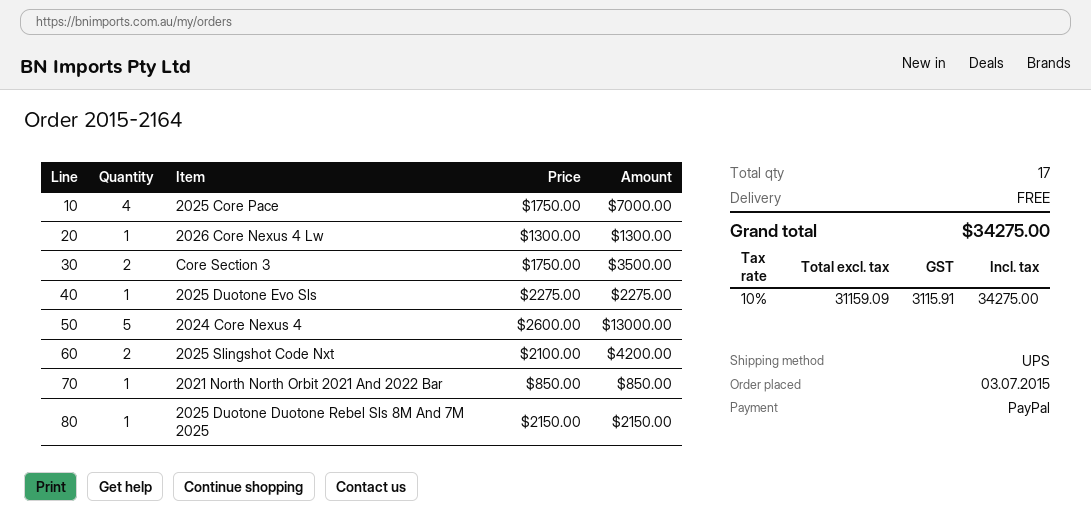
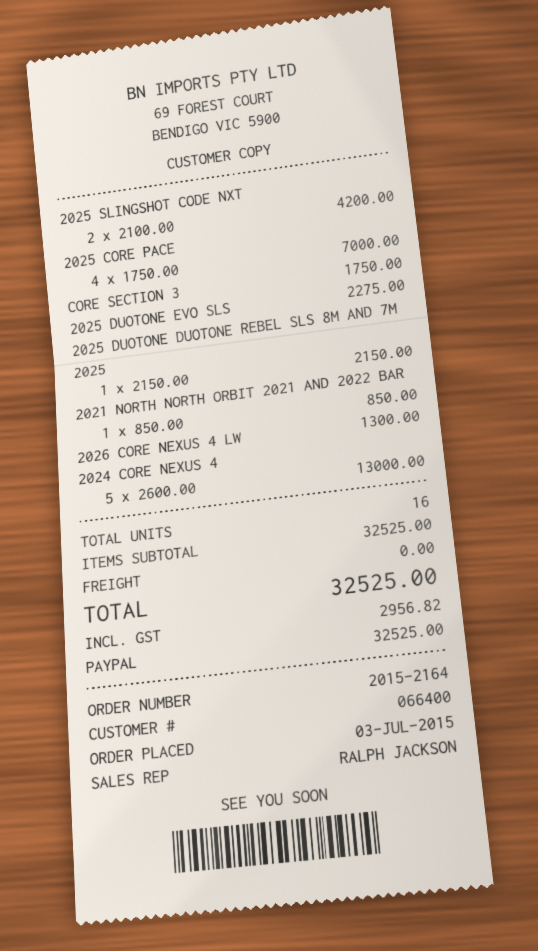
Core Section 3: 2 x 1750.00 = 3500.00 -> 1 x 1750.00 = 1750.00
total quantity: 17 -> 16
tax: 3115.91 -> 2956.82
total: 34275.00 -> 32525.00

